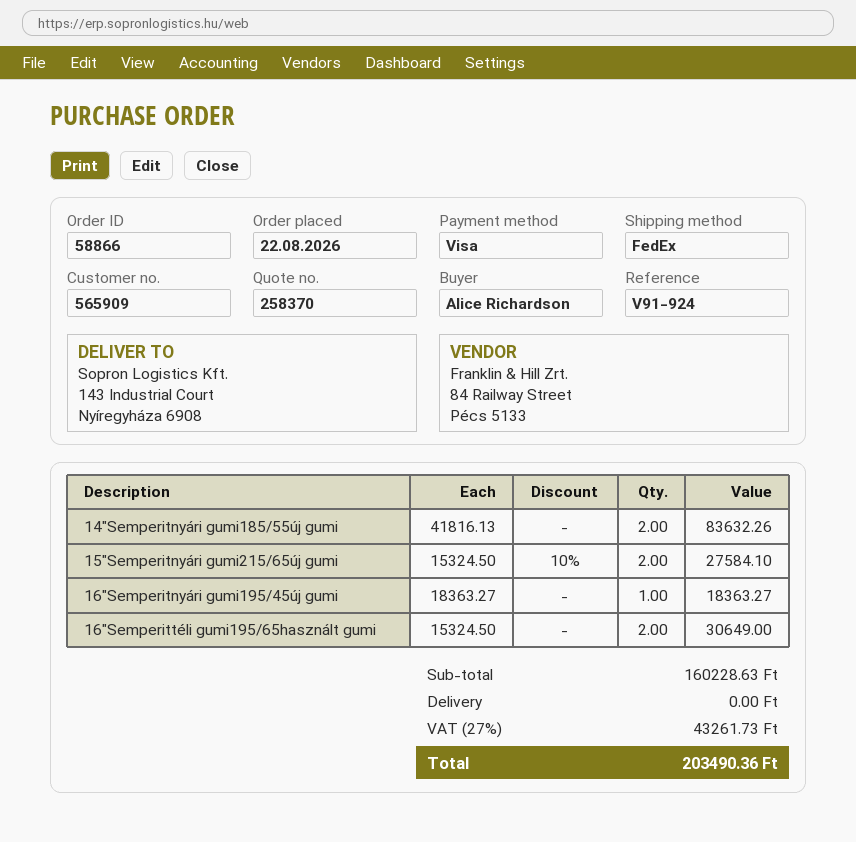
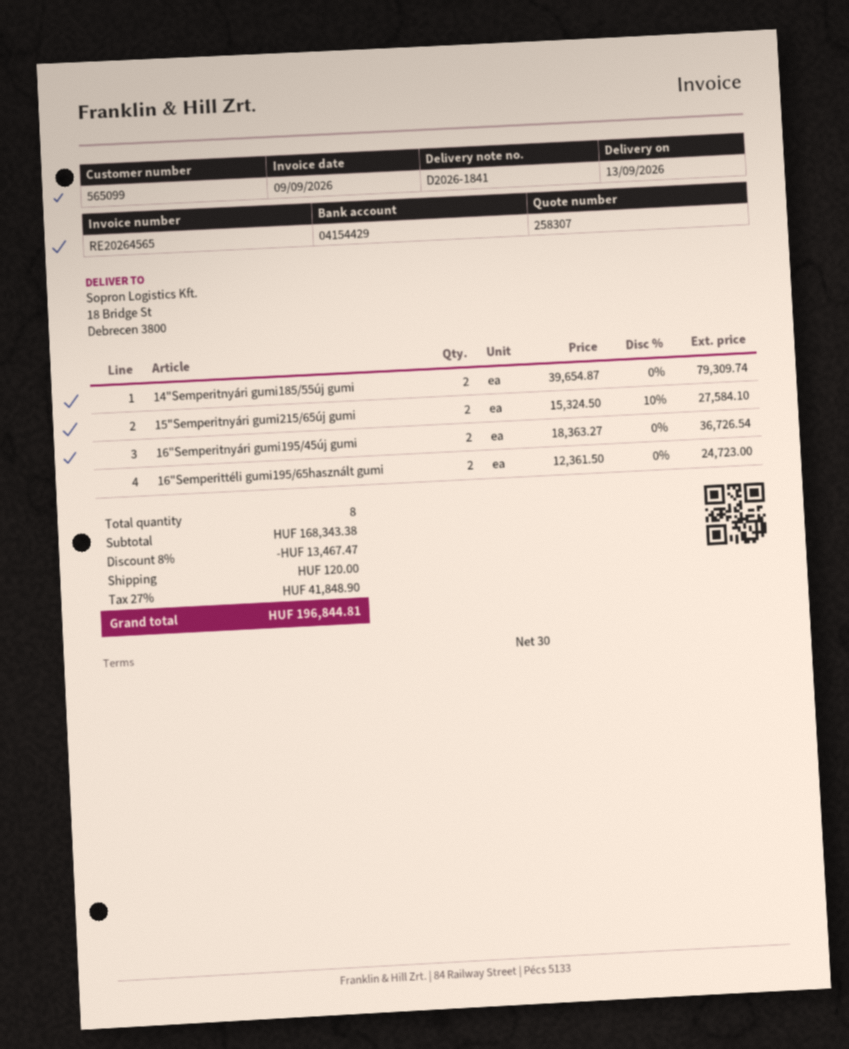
quote number: 258370 -> 258307
customer number: 565909 -> 565099
ship to: 143 Industrial Court, Nyíregyháza 6908 -> 18 Bridge St, Debrecen 3800
14"Semperitnyári gumi185/55új gumi: 2 x 41816.13 = 83632.26 -> 2 x 39654.87 = 79309.74
16"Semperitnyári gumi195/45új gumi: 1 x 18363.27 = 18363.27 -> 2 x 18363.27 = 36726.54
16"Semperittéli gumi195/65használt gumi: 2 x 15324.50 = 30649.00 -> 2 x 12361.50 = 24723.00
subtotal: 160228.63 -> 168343.38
discount: none -> 8% = 13467.47
shipping: 0.00 -> 120.00
tax: 27% = 43261.73 -> 27% = 41848.90
total: 203490.36 -> 196844.81

